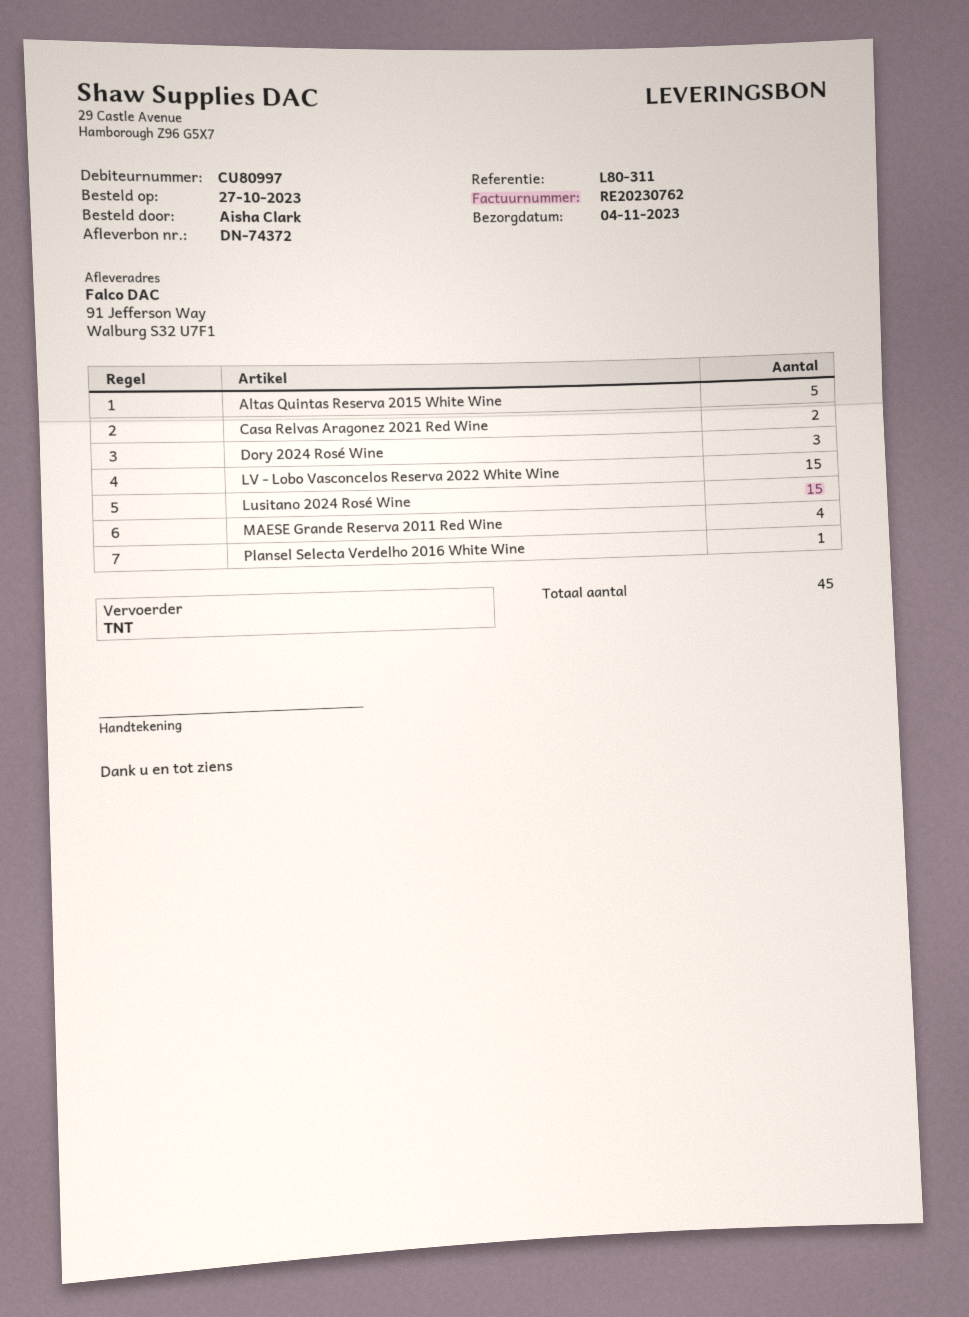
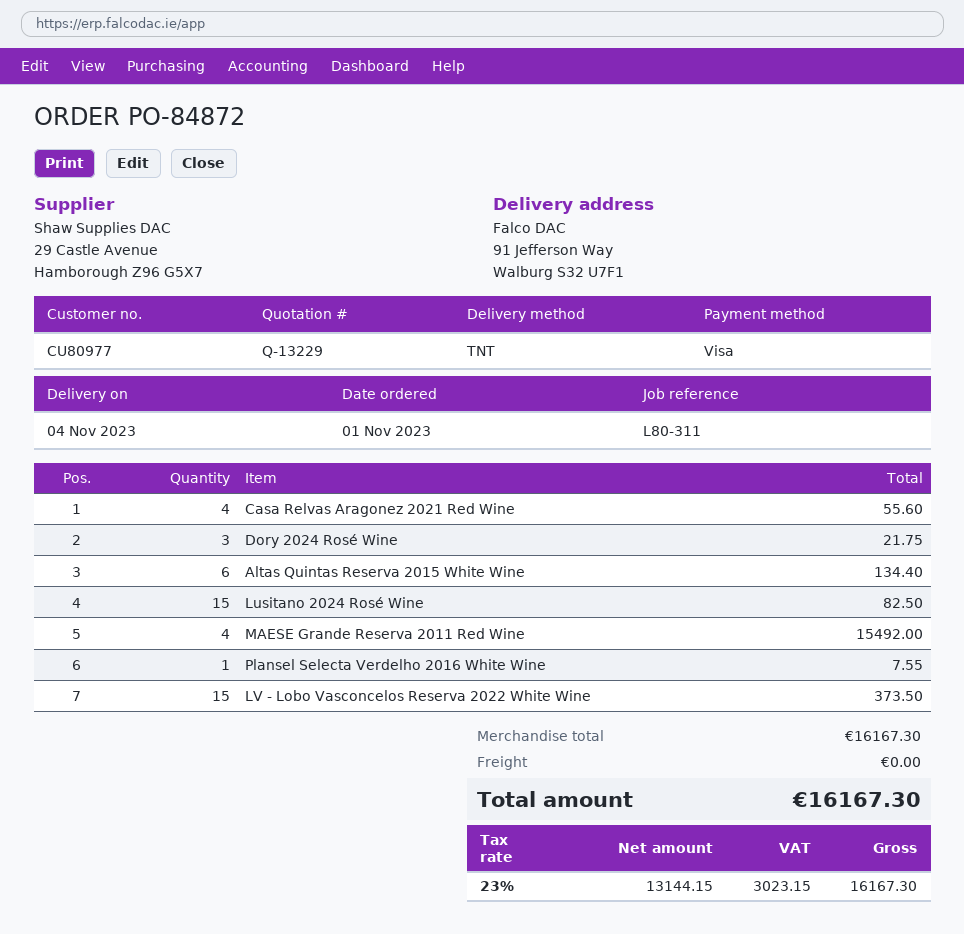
order date: 2023-10-27 -> 2023-11-01
customer number: CU80997 -> CU80977
Altas Quintas Reserva 2015 White Wine: 5 -> 6
Casa Relvas Aragonez 2021 Red Wine: 2 -> 4

